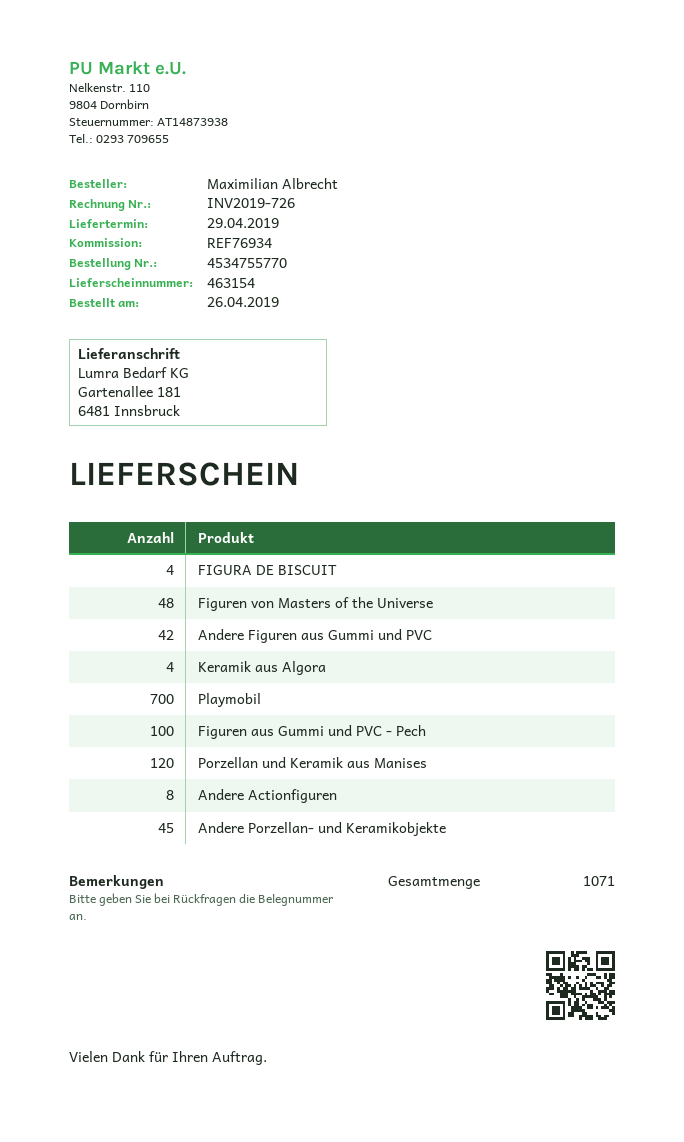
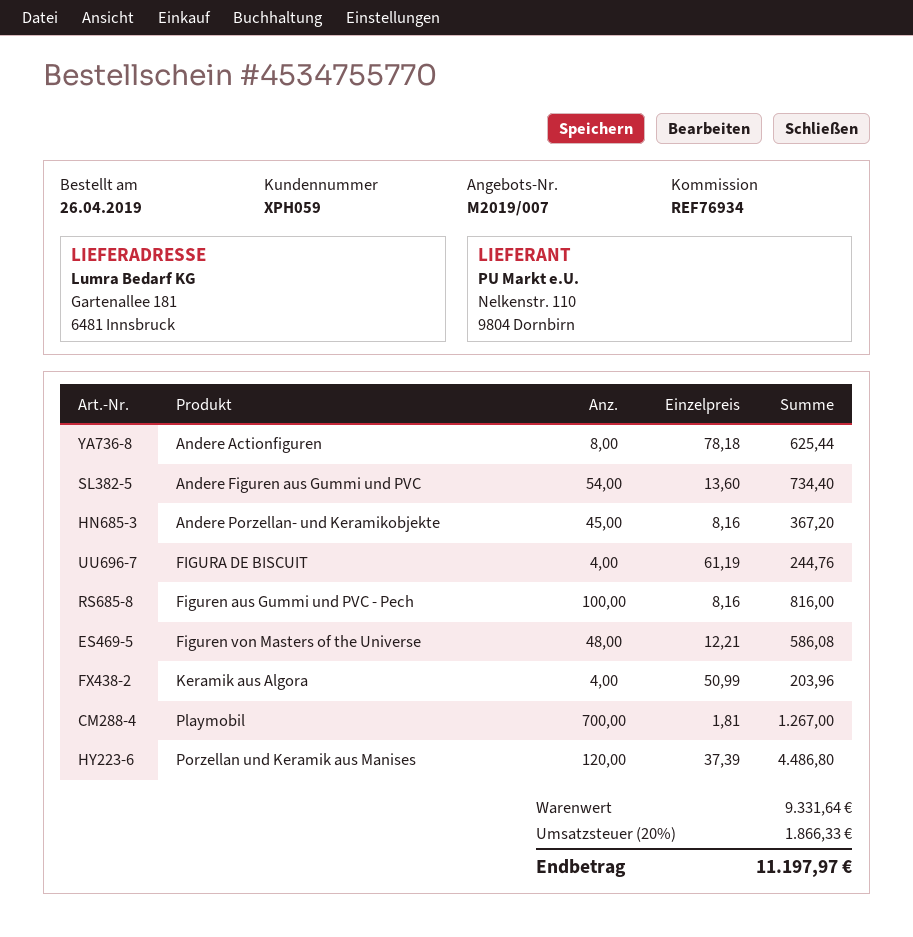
Andere Figuren aus Gummi und PVC: 42 -> 54

